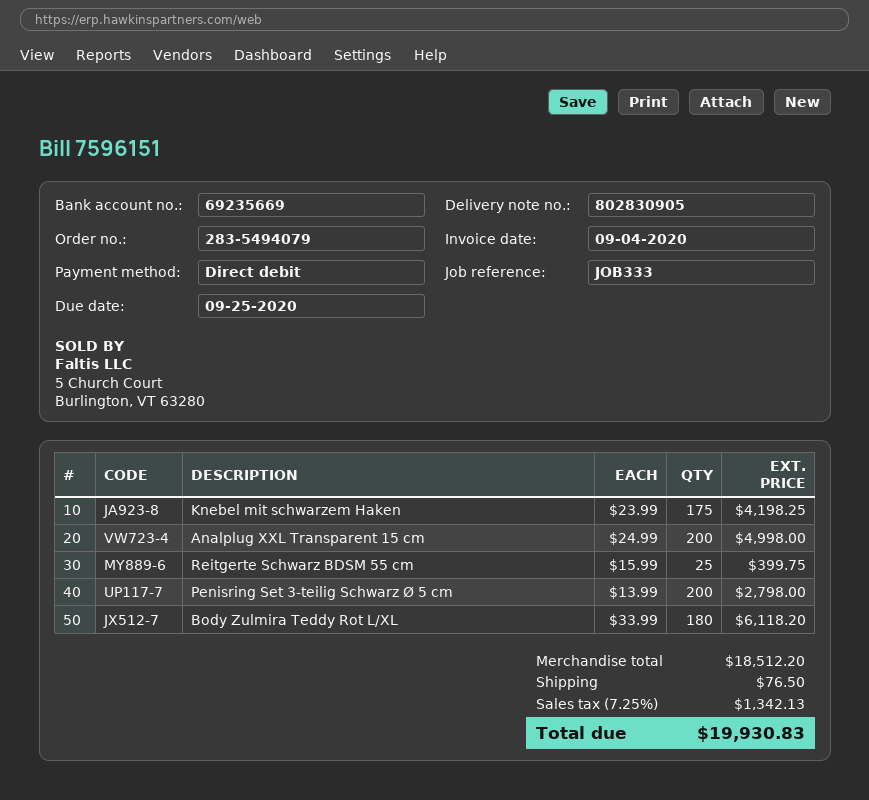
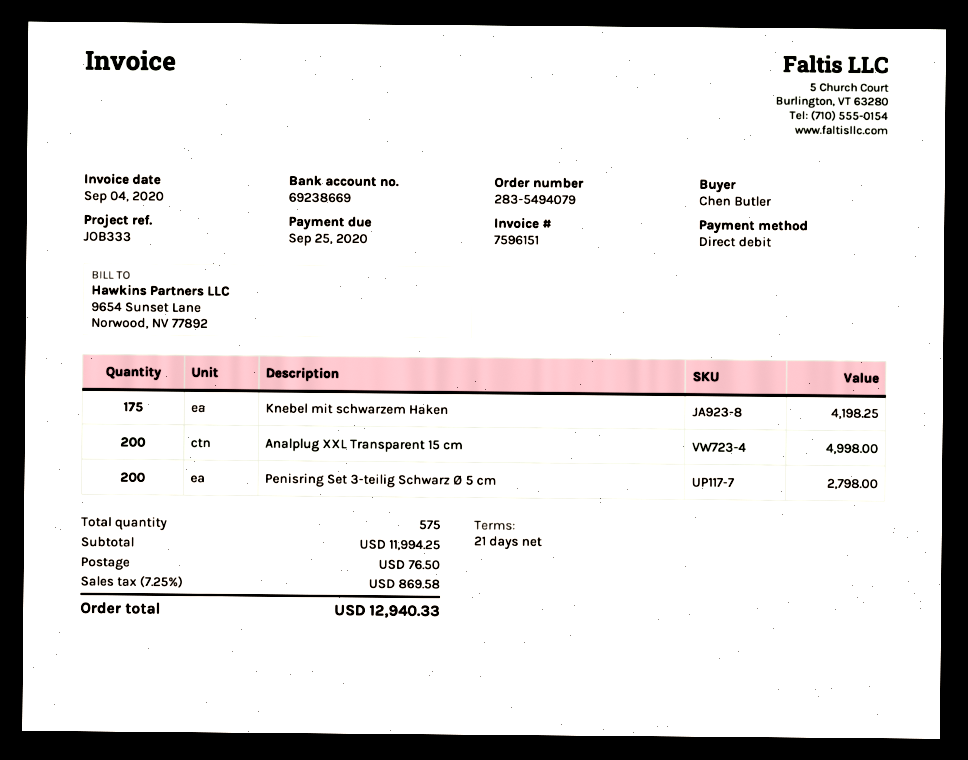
bank account: 69235669 -> 69238669
Reitgerte Schwarz BDSM 55 cm: 25 for 399.75 -> none
Body Zulmira Teddy Rot L/XL: 180 for 6118.20 -> none
subtotal: 18512.20 -> 11994.25
tax: 7.25% = 1342.13 -> 7.25% = 869.58
total: 19930.83 -> 12940.33

